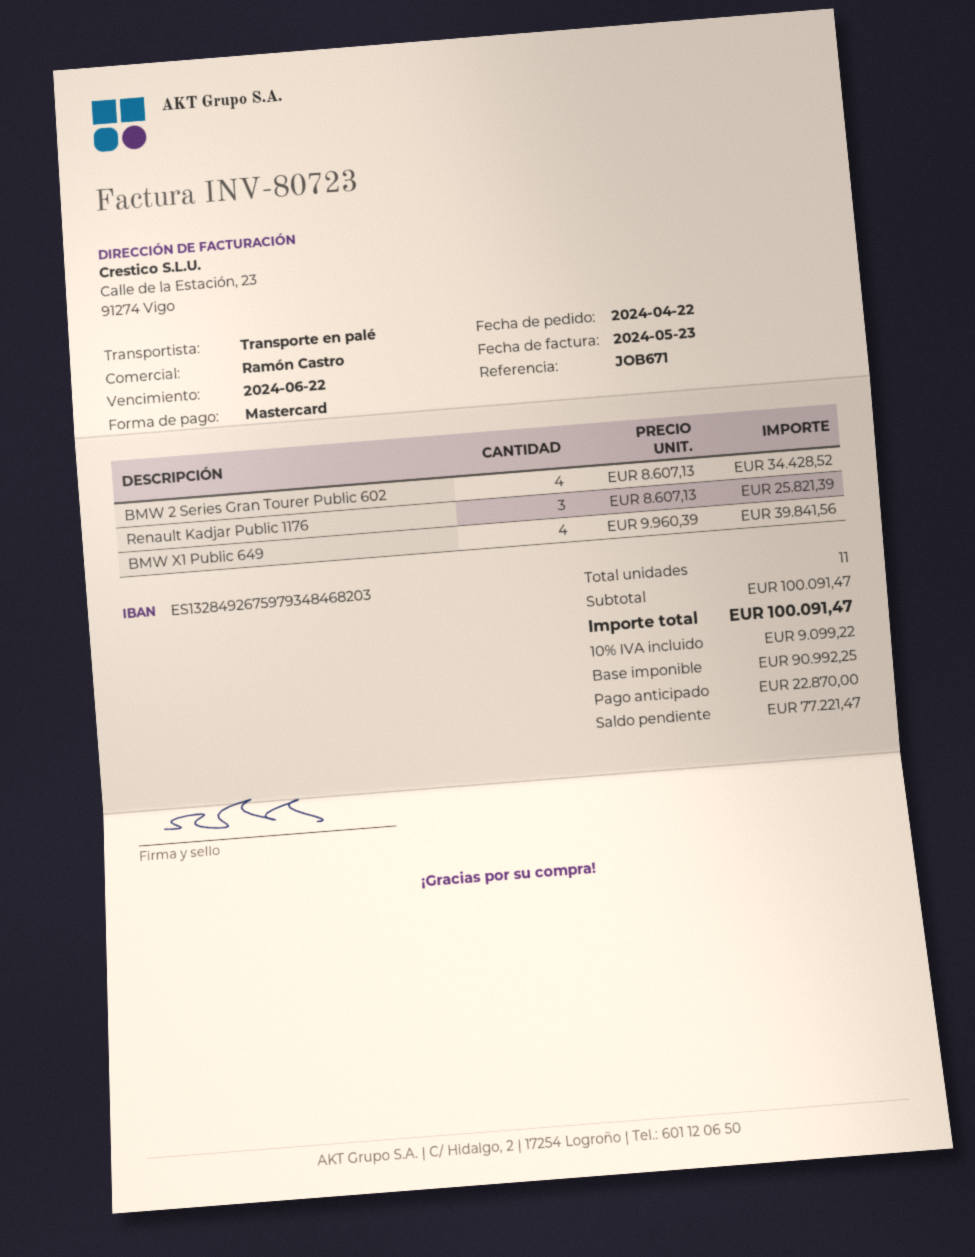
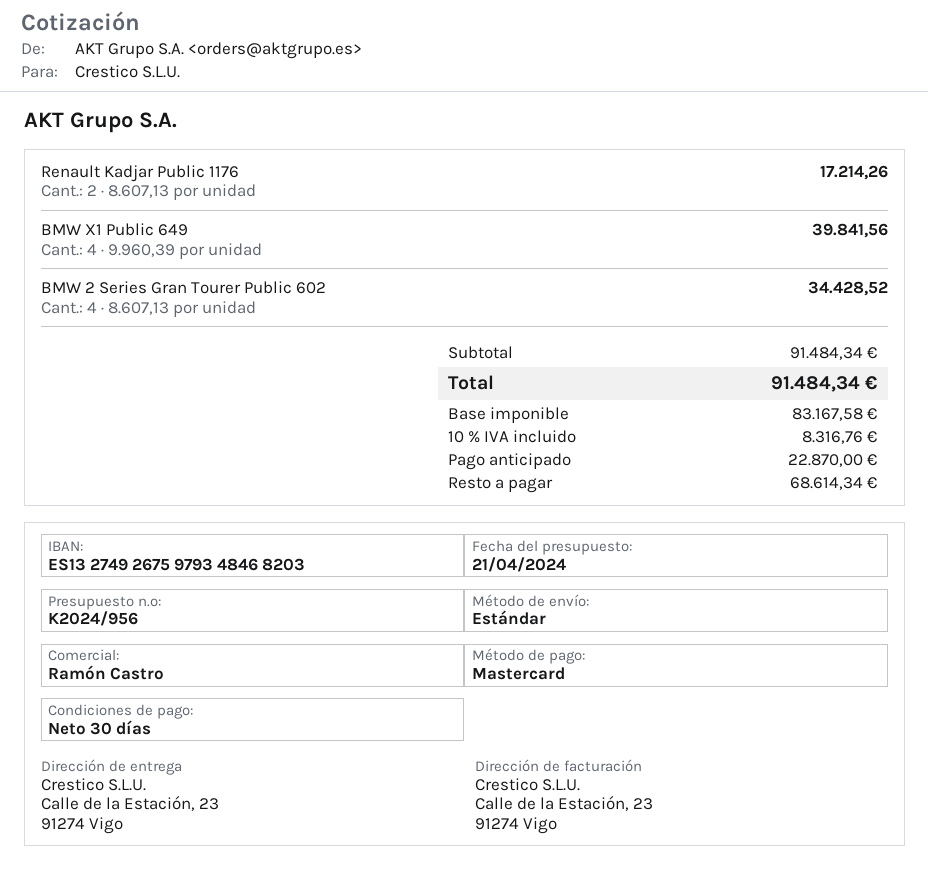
bank account: ES1328492675979348468203 -> ES1327492675979348468203
shipping method: pallet freight -> standard
Renault Kadjar Public 1176: 3 x 8607.13 = 25821.39 -> 2 x 8607.13 = 17214.26
subtotal: 100091.47 -> 91484.34
net: 90992.25 -> 83167.58
tax: 10% = 9099.22 -> 10% = 8316.76
total: 100091.47 -> 91484.34
balance: 77221.47 -> 68614.34

